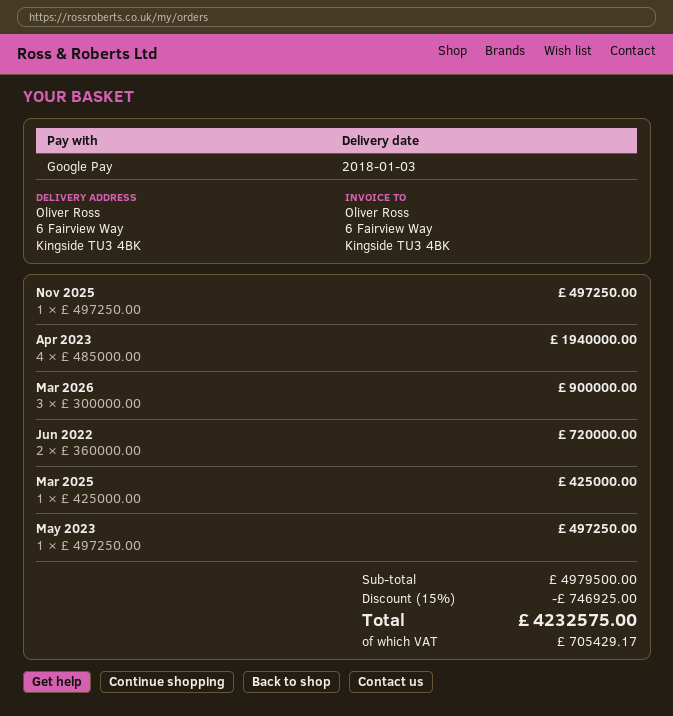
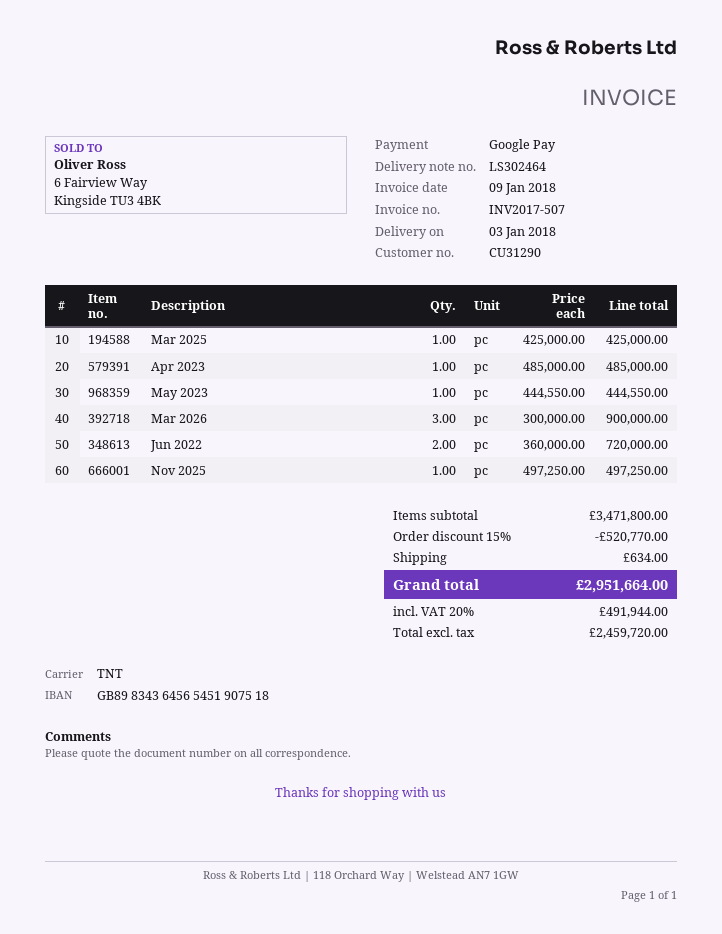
Apr 2023: 4 x 485000.00 = 1940000.00 -> 1 x 485000.00 = 485000.00
May 2023: 1 x 497250.00 = 497250.00 -> 1 x 444550.00 = 444550.00
subtotal: 4979500.00 -> 3471800.00
discount: 15% = 746925.00 -> 15% = 520770.00
shipping: none -> 634.00
tax: 705429.17 -> 491944.00
total: 4232575.00 -> 2951664.00

